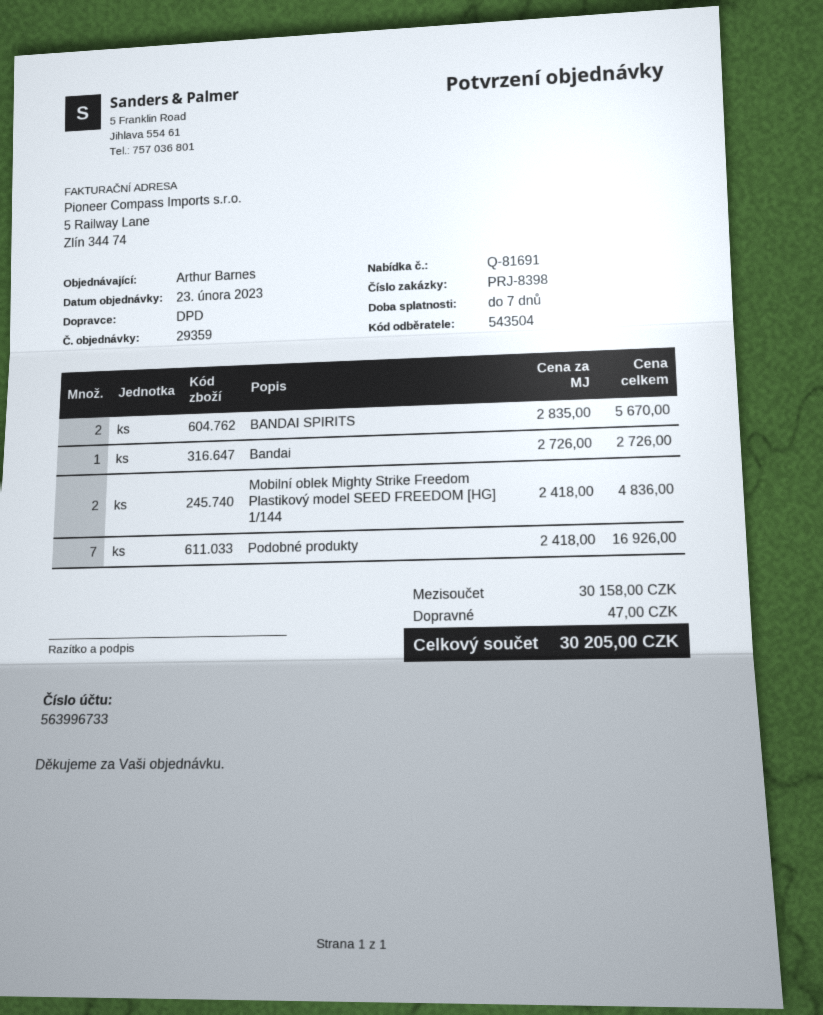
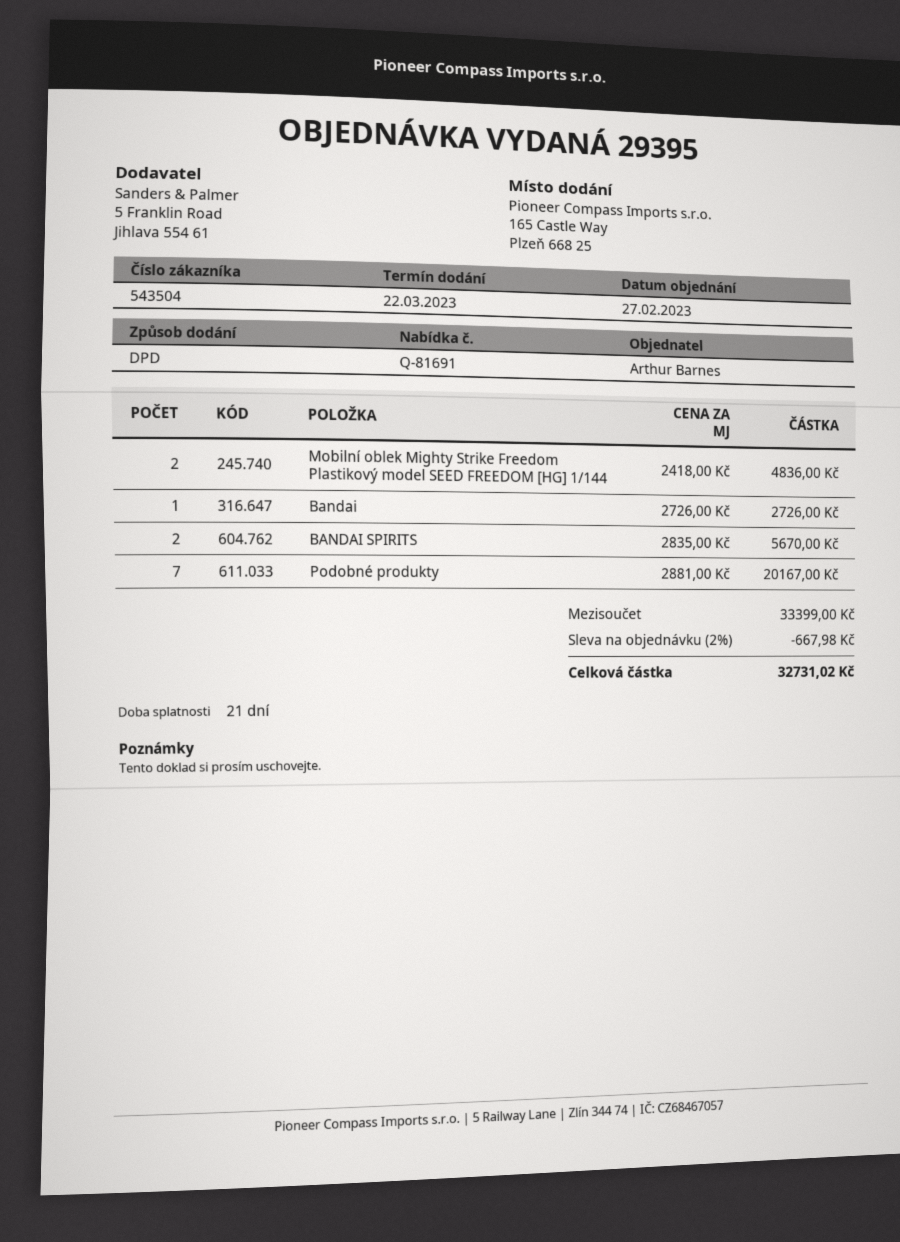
order number: 29359 -> 29395
order date: 2023-02-23 -> 2023-02-27
payment terms: 7 days -> 21 days
Podobné produkty: 7 x 2418.00 = 16926.00 -> 7 x 2881.00 = 20167.00
subtotal: 30158.00 -> 33399.00
discount: none -> 2% = 667.98
shipping: 47.00 -> none
total: 30205.00 -> 32731.02

